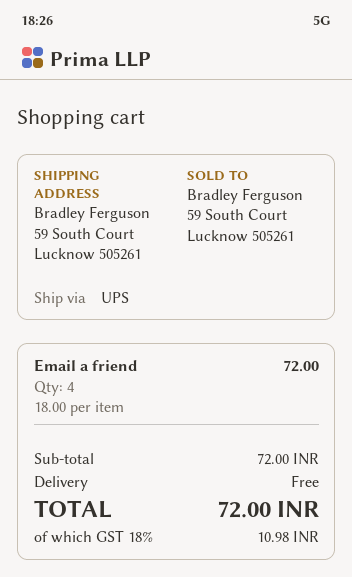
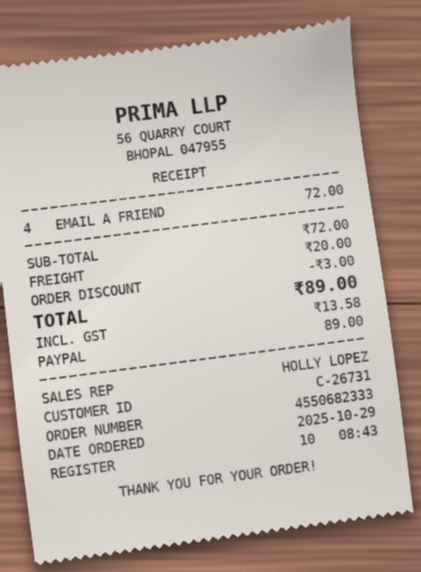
discount: none -> 3.00
shipping: 0.00 -> 20.00
tax: 10.98 -> 13.58
total: 72.00 -> 89.00

